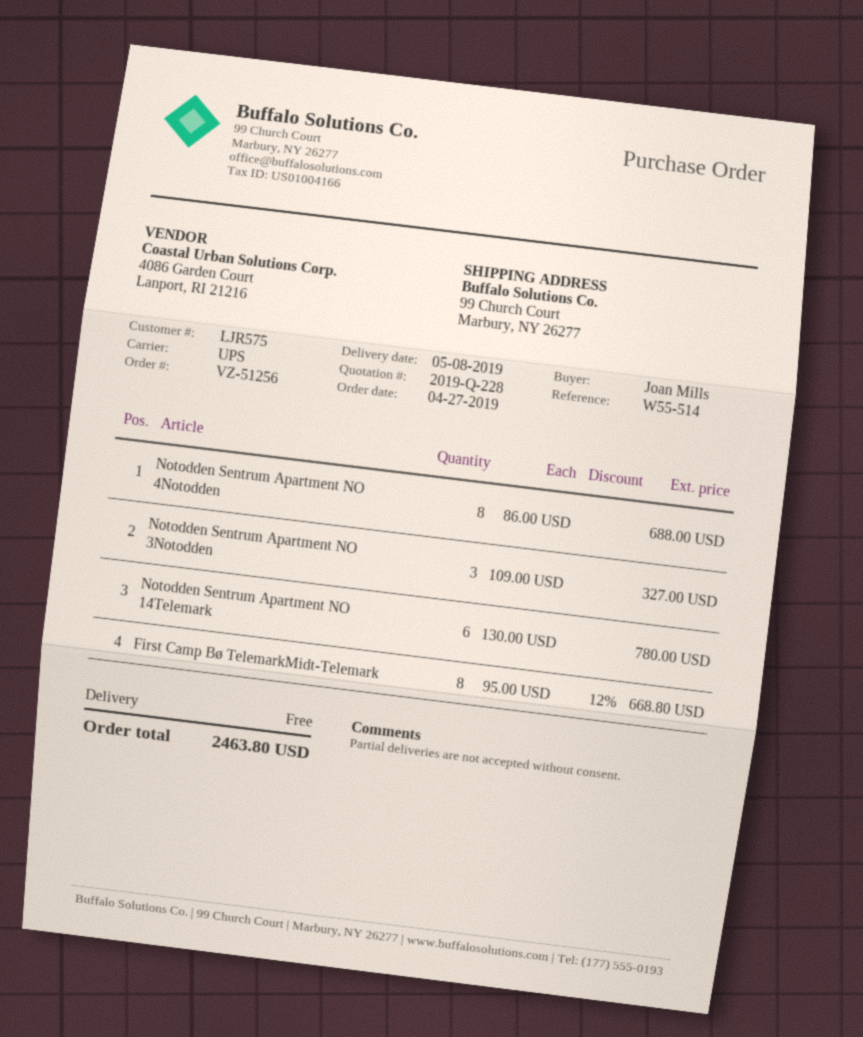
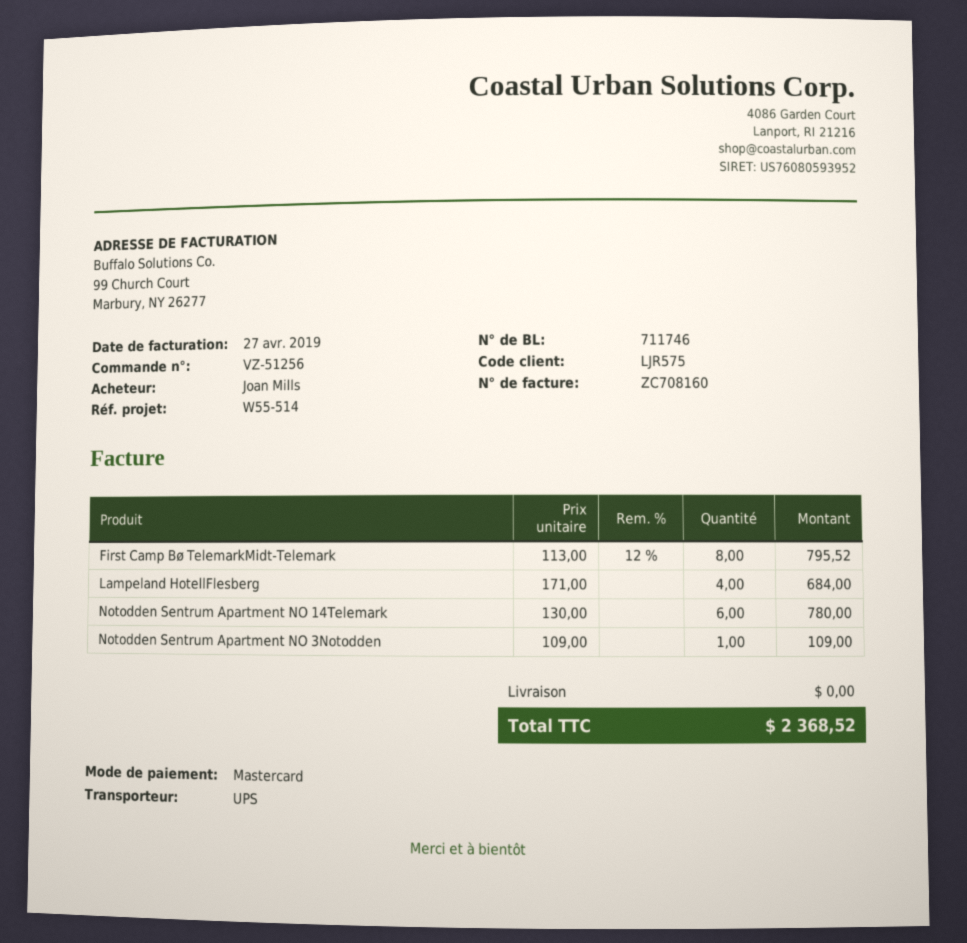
Notodden Sentrum Apartment NO 4Notodden: 8 x 86.00 = 688.00 -> none
Notodden Sentrum Apartment NO 3Notodden: 3 x 109.00 = 327.00 -> 1 x 109.00 = 109.00
First Camp Bø TelemarkMidt-Telemark: 8 x 95.00 - 12% = 668.80 -> 8 x 113.00 - 12% = 795.52
Lampeland HotellFlesberg: none -> 4 x 171.00 = 684.00
total: 2463.80 -> 2368.52

